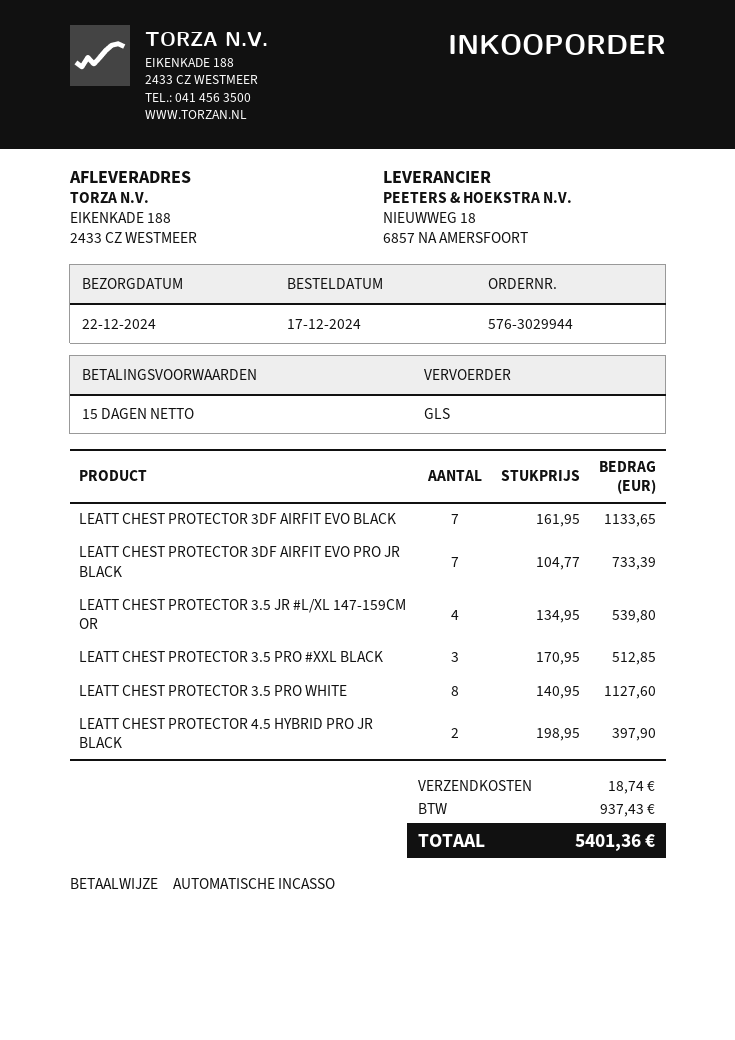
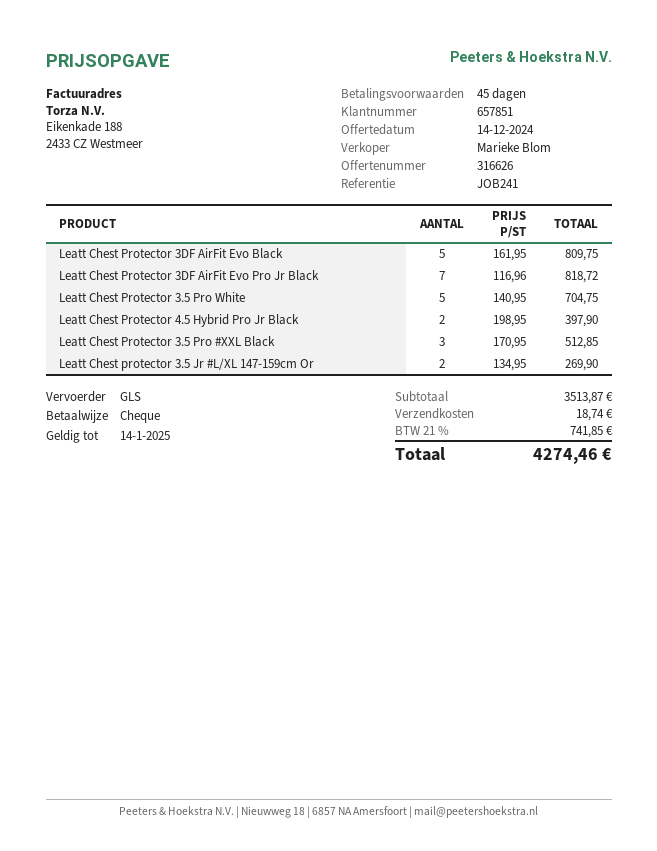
payment terms: 15 days -> 45 days
payment method: direct debit -> cheque
LEATT CHEST PROTECTOR 3DF AIRFIT EVO BLACK: 7 x 161.95 = 1133.65 -> 5 x 161.95 = 809.75
LEATT CHEST PROTECTOR 3DF AIRFIT EVO PRO JR BLACK: 7 x 104.77 = 733.39 -> 7 x 116.96 = 818.72
LEATT CHEST PROTECTOR 3.5 JR #L/XL 147-159CM OR: 4 x 134.95 = 539.80 -> 2 x 134.95 = 269.90
LEATT CHEST PROTECTOR 3.5 PRO WHITE: 8 x 140.95 = 1127.60 -> 5 x 140.95 = 704.75
tax: 937.43 -> 741.85
total: 5401.36 -> 4274.46

